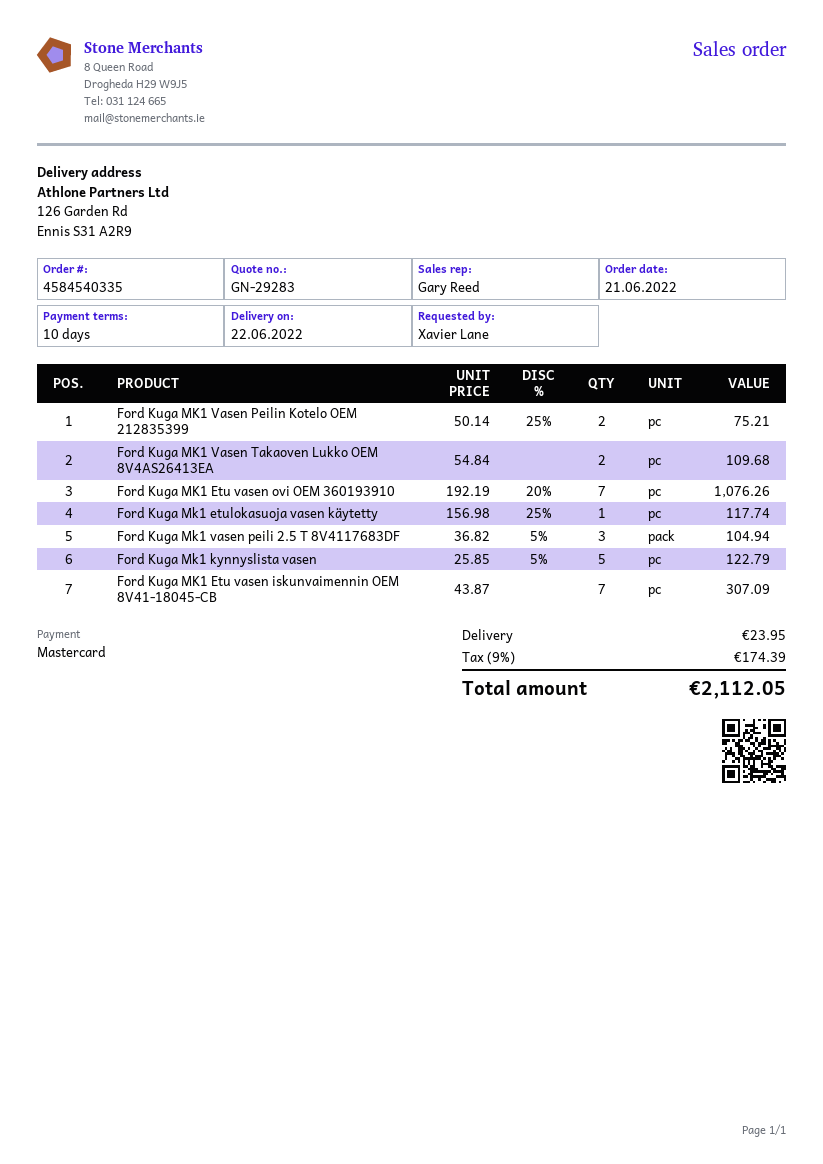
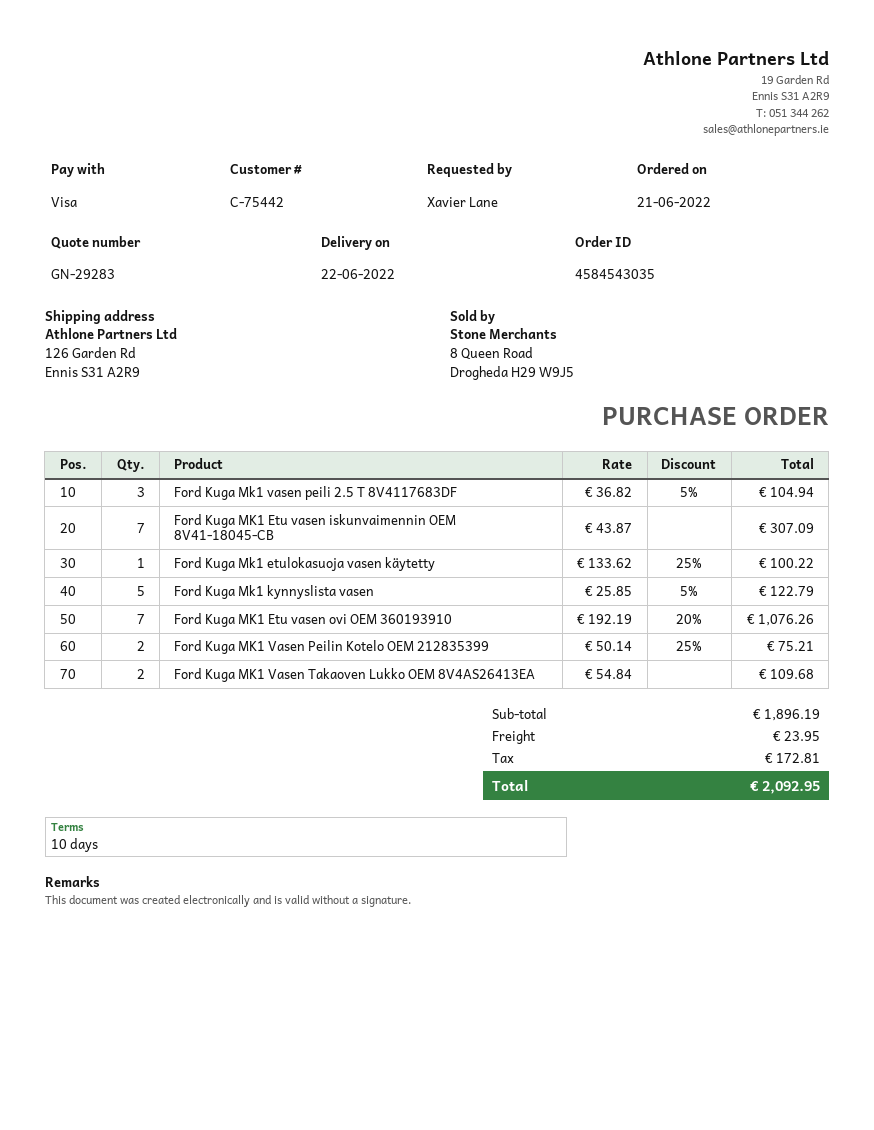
order number: 4584540335 -> 4584543035
payment method: Mastercard -> Visa
Ford Kuga Mk1 etulokasuoja vasen käytetty: 1 x 156.98 - 25% = 117.74 -> 1 x 133.62 - 25% = 100.22
tax: 174.39 -> 172.81
total: 2112.05 -> 2092.95

